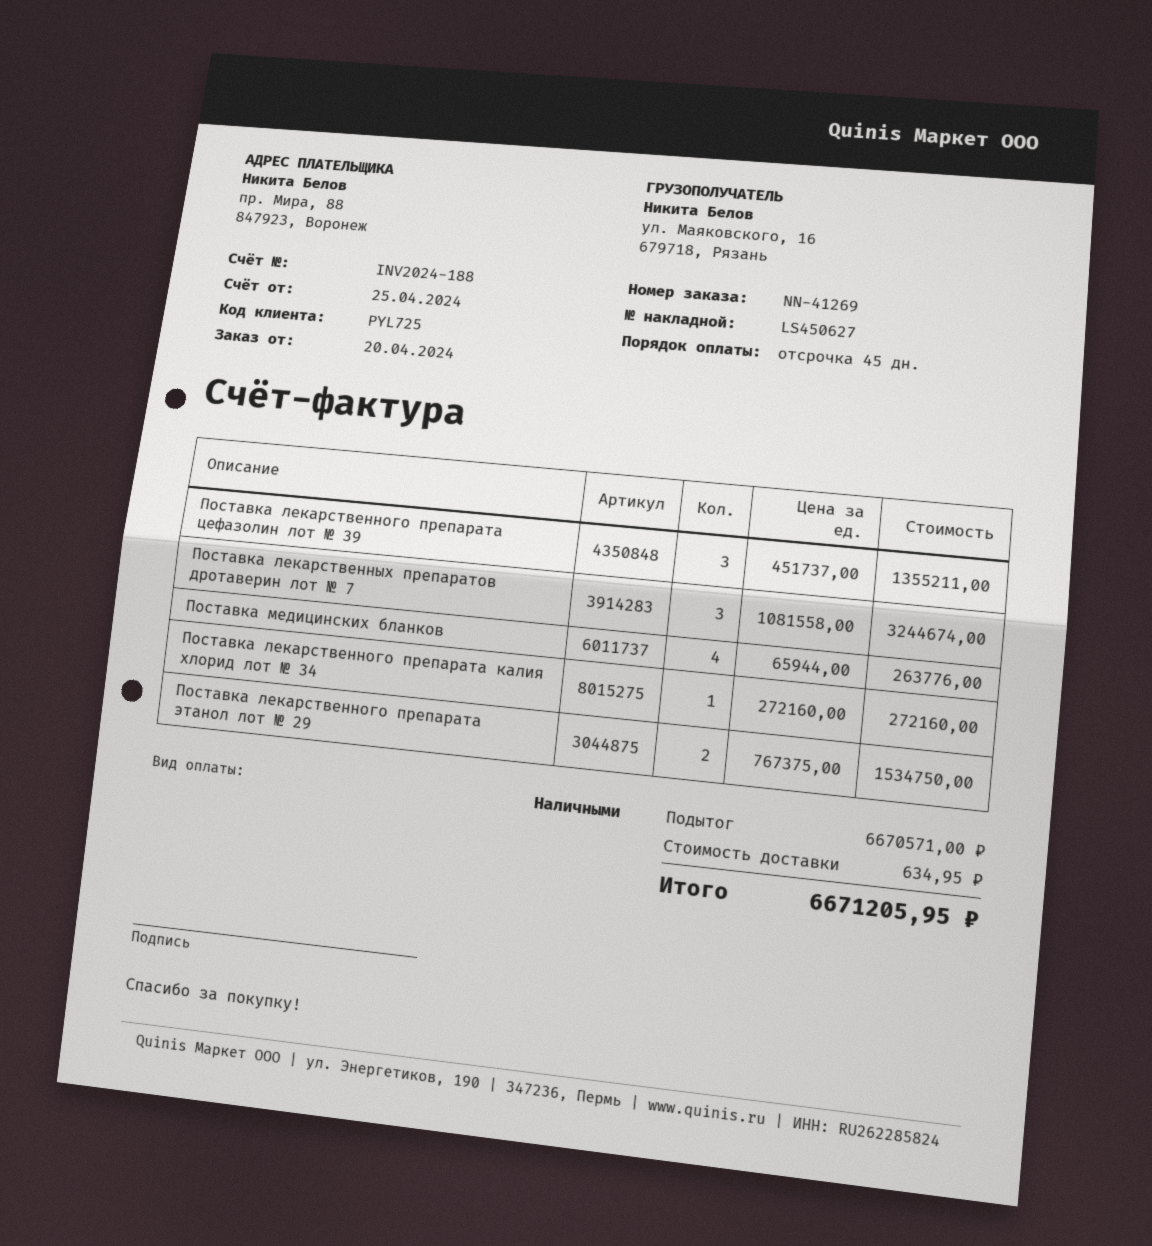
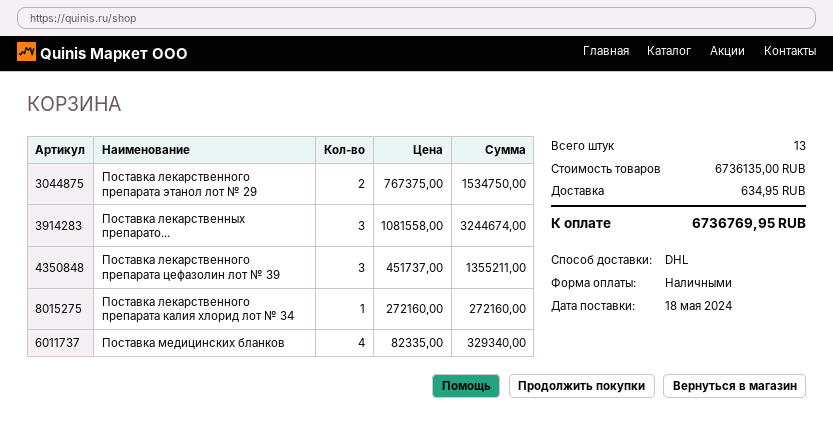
Поставка медицинских бланков: 4 x 65944.00 = 263776.00 -> 4 x 82335.00 = 329340.00
subtotal: 6670571.00 -> 6736135.00
total: 6671205.95 -> 6736769.95

